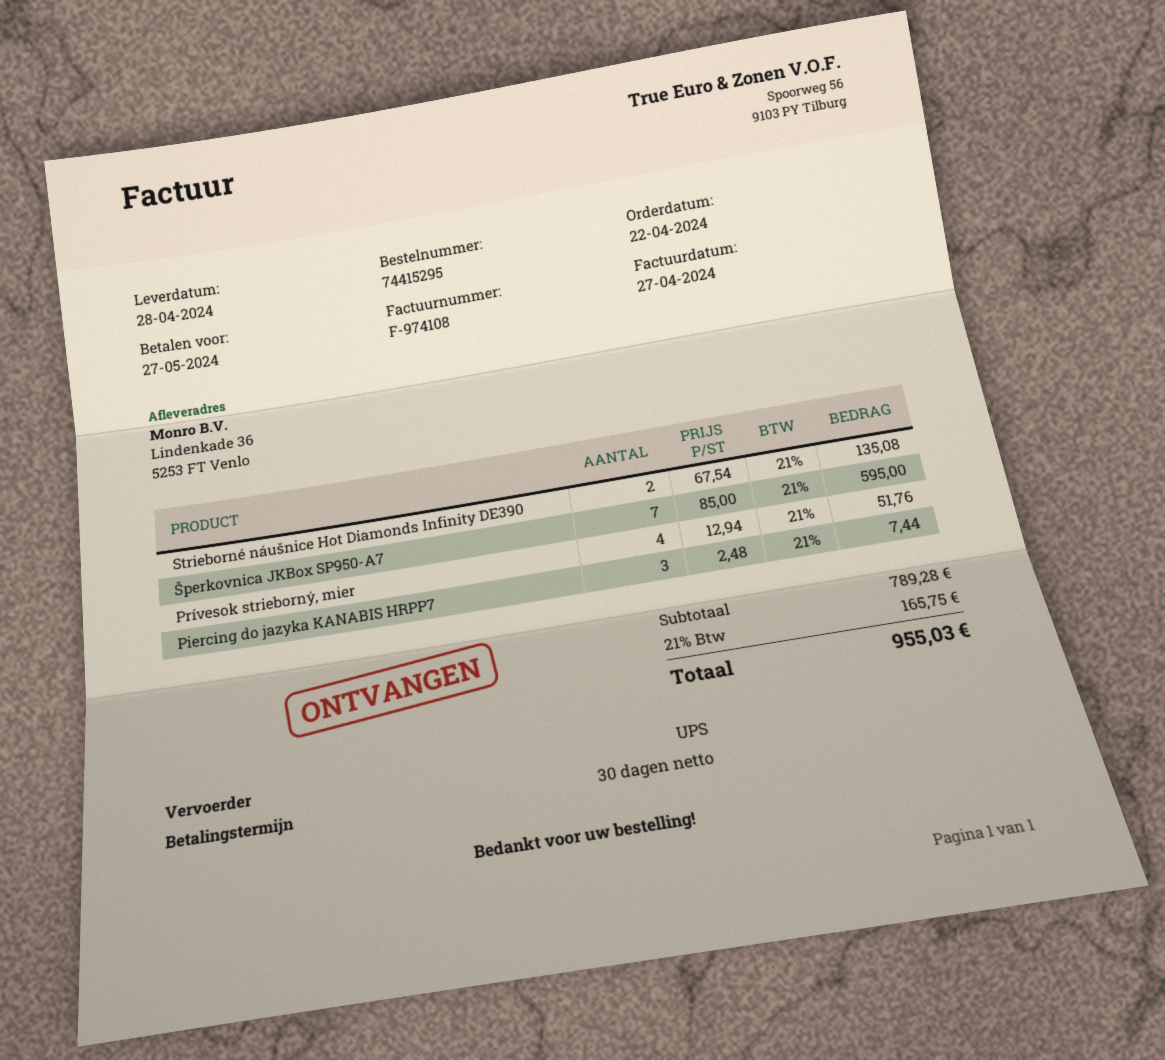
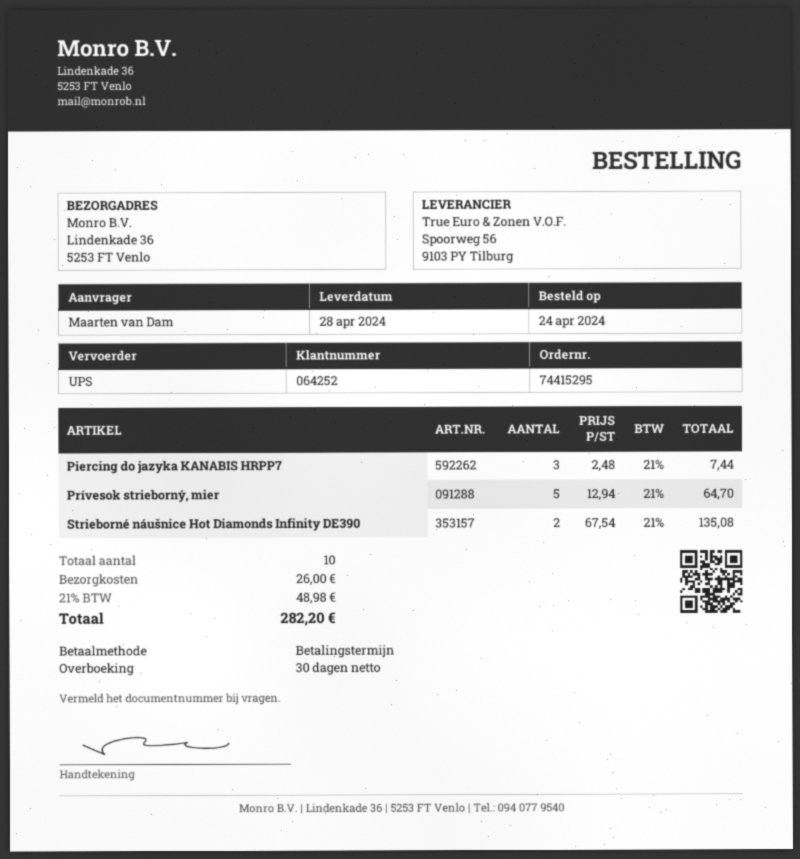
order date: 2024-04-22 -> 2024-04-24
Šperkovnica JKBox SP950-A7: 7 x 85.00 = 595.00 -> none
Prívesok strieborný, mier: 4 x 12.94 = 51.76 -> 5 x 12.94 = 64.70
shipping: none -> 26.00
tax: 21% = 165.75 -> 21% = 48.98
total: 955.03 -> 282.20

